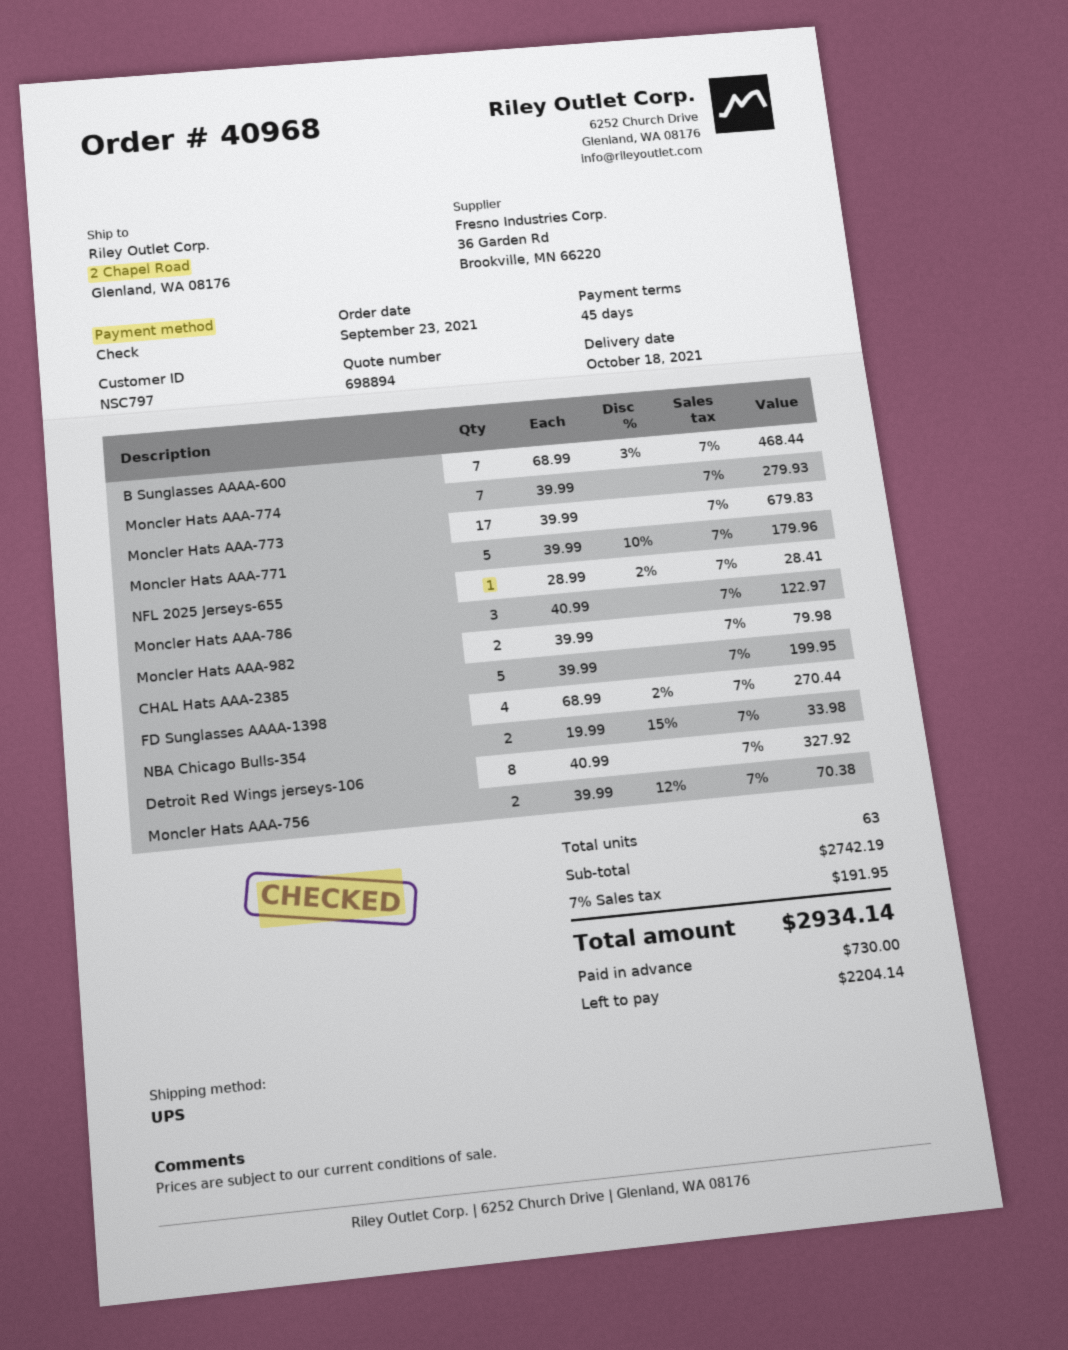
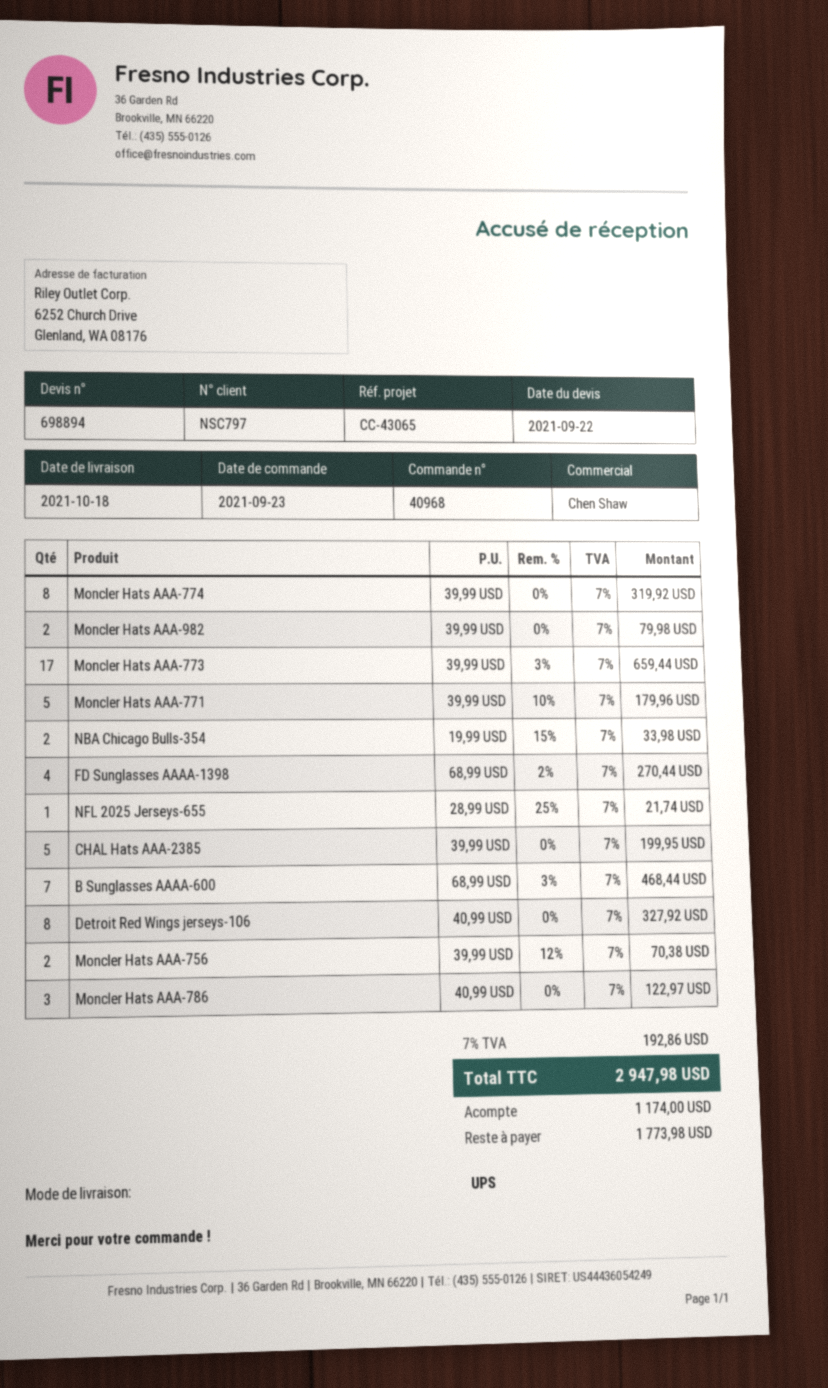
Moncler Hats AAA-774: 7 x 39.99 = 279.93 -> 8 x 39.99 = 319.92
Moncler Hats AAA-773: 17 x 39.99 = 679.83 -> 17 x 39.99 - 3% = 659.44
NFL 2025 Jerseys-655: 1 x 28.99 - 2% = 28.41 -> 1 x 28.99 - 25% = 21.74
tax: 7% = 191.95 -> 7% = 192.86
total: 2934.14 -> 2947.98
deposit: 730.00 -> 1174.00
balance: 2204.14 -> 1773.98

